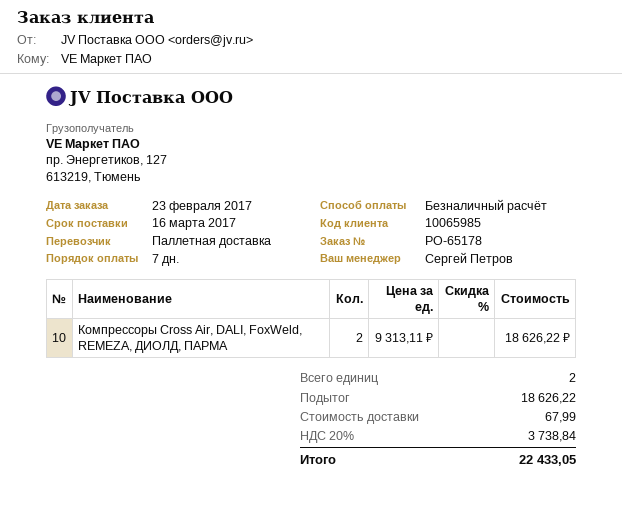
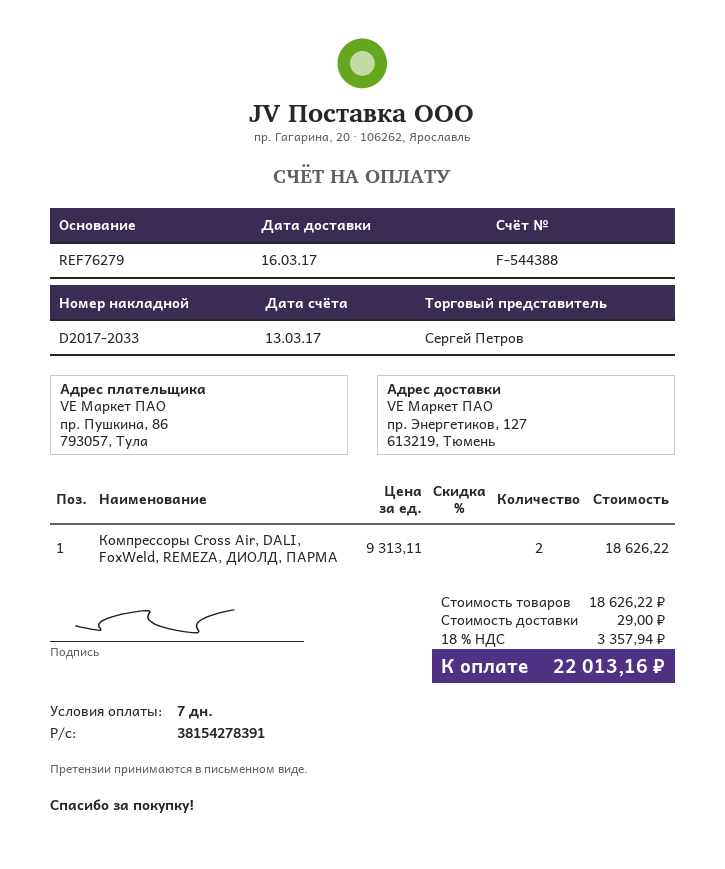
shipping: 67.99 -> 29.00
tax: 20% = 3738.84 -> 18% = 3357.94
total: 22433.05 -> 22013.16

